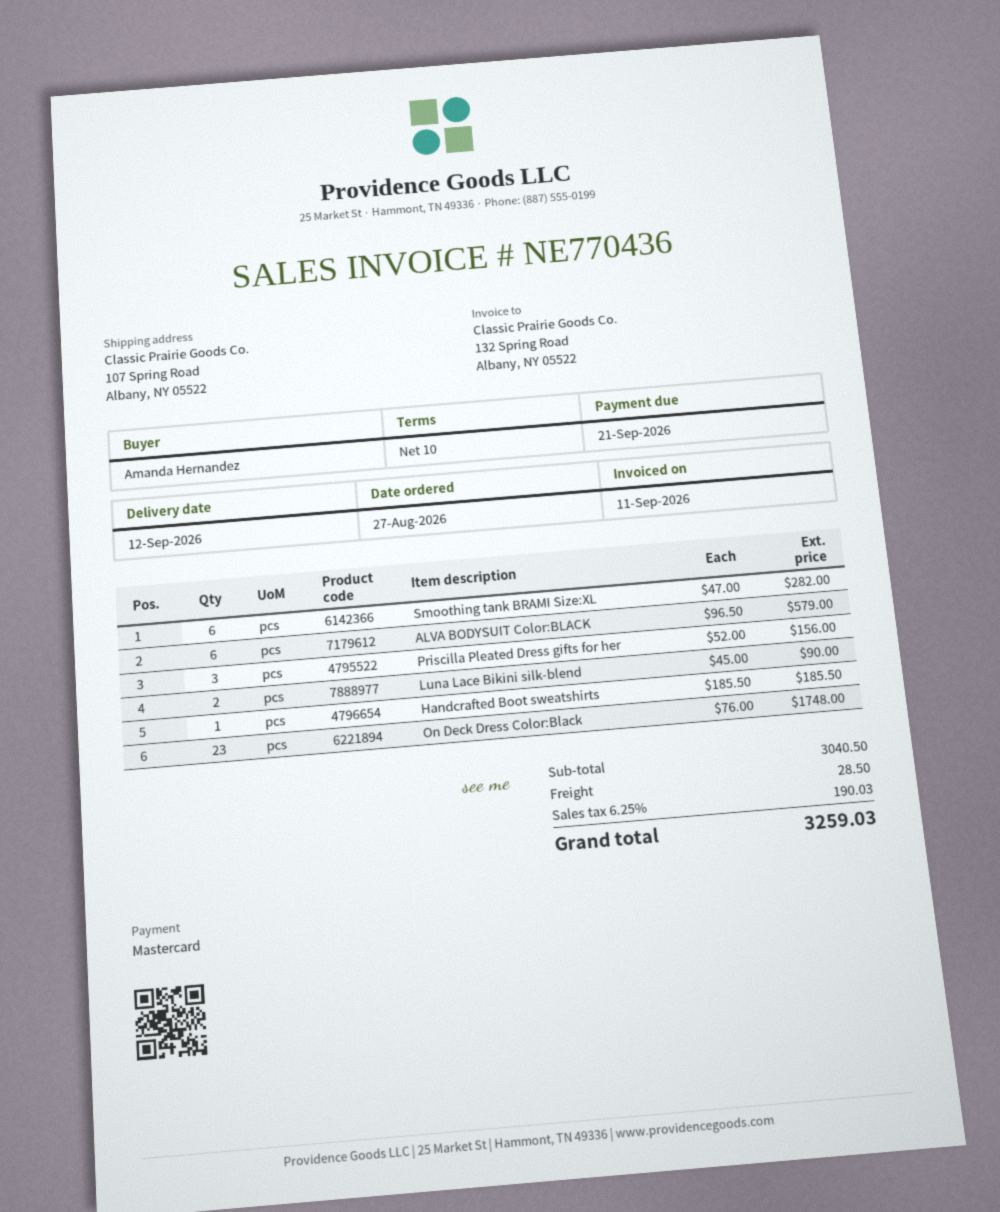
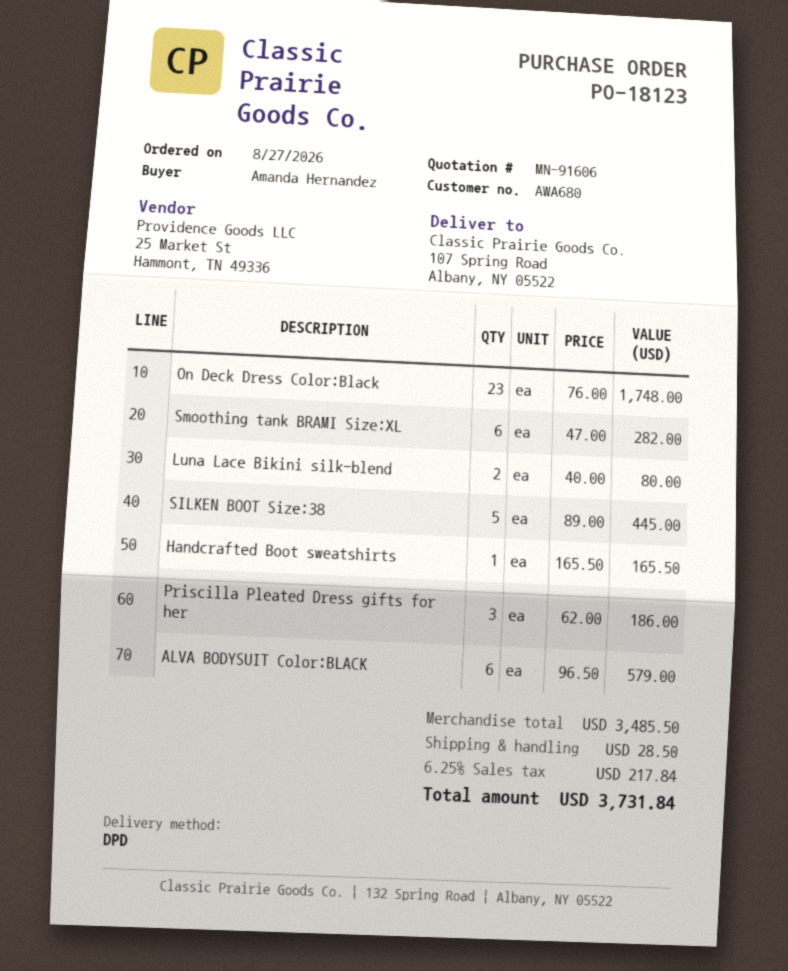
Priscilla Pleated Dress gifts for her: 3 x 52.00 = 156.00 -> 3 x 62.00 = 186.00
Luna Lace Bikini silk-blend: 2 x 45.00 = 90.00 -> 2 x 40.00 = 80.00
Handcrafted Boot sweatshirts: 1 x 185.50 = 185.50 -> 1 x 165.50 = 165.50
SILKEN BOOT Size:38: none -> 5 x 89.00 = 445.00
subtotal: 3040.50 -> 3485.50
tax: 6.25% = 190.03 -> 6.25% = 217.84
total: 3259.03 -> 3731.84

